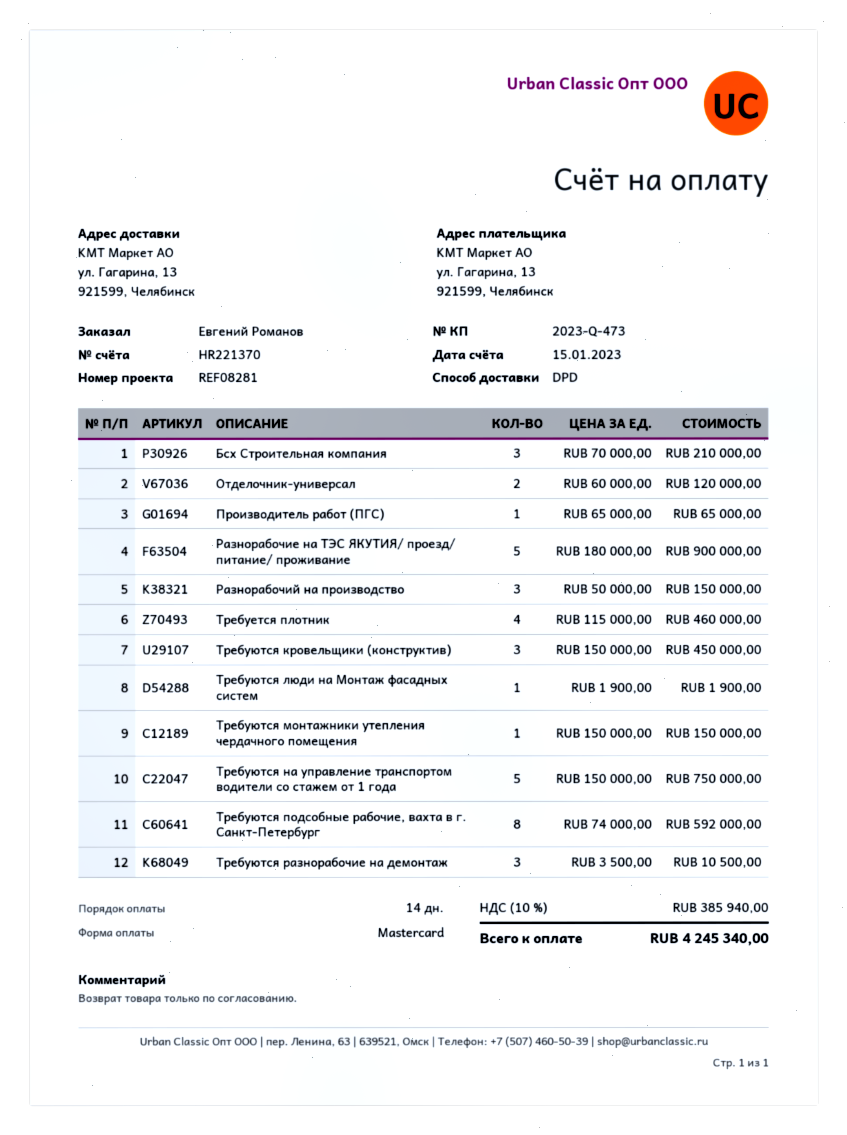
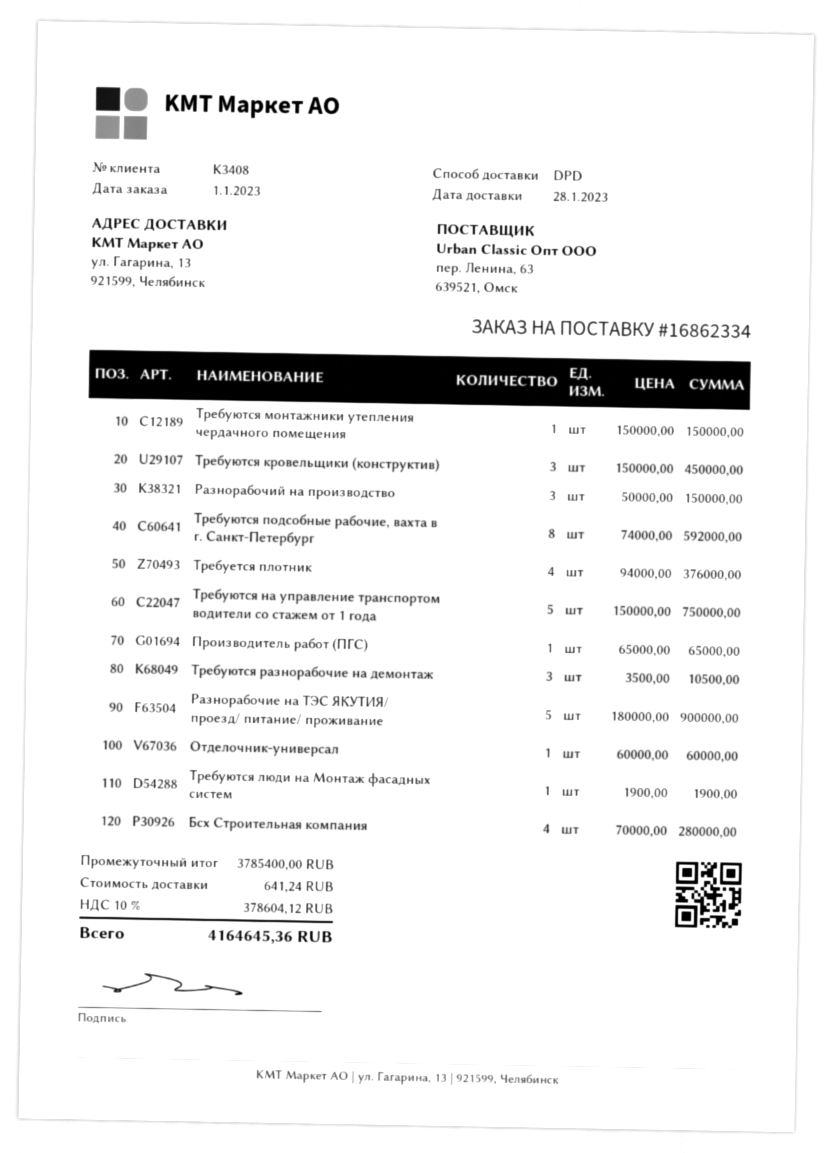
Бсх Строительная компания: 3 x 70000.00 = 210000.00 -> 4 x 70000.00 = 280000.00
Отделочник-универсал: 2 x 60000.00 = 120000.00 -> 1 x 60000.00 = 60000.00
Требуется плотник: 4 x 115000.00 = 460000.00 -> 4 x 94000.00 = 376000.00
shipping: none -> 641.24
tax: 10% = 385940.00 -> 10% = 378604.12
total: 4245340.00 -> 4164645.36

